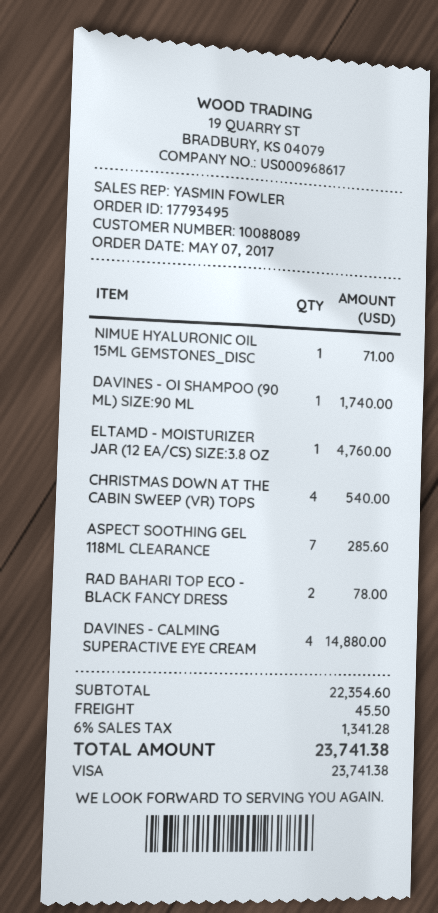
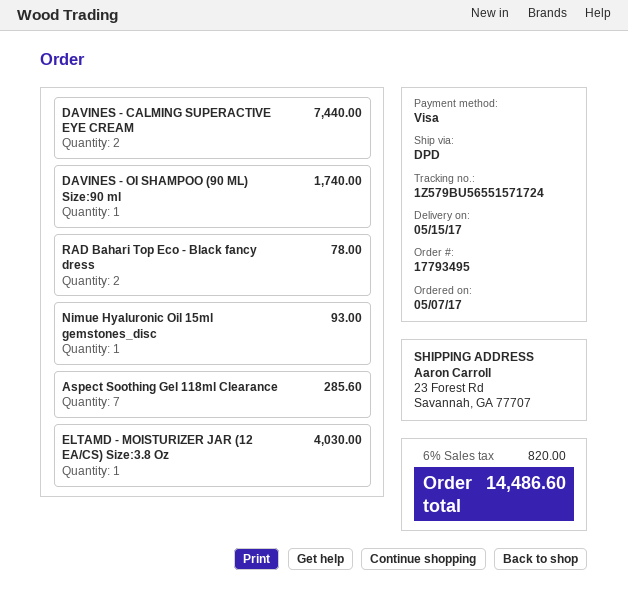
NIMUE HYALURONIC OIL 15ML GEMSTONES_DISC: 1 for 71.00 -> 1 for 93.00
ELTAMD - MOISTURIZER JAR (12 EA/CS) SIZE:3.8 OZ: 1 for 4760.00 -> 1 for 4030.00
CHRISTMAS DOWN AT THE CABIN SWEEP (VR) TOPS: 4 for 540.00 -> none
DAVINES - CALMING SUPERACTIVE EYE CREAM: 4 for 14880.00 -> 2 for 7440.00
shipping: 45.50 -> none
tax: 6% = 1341.28 -> 6% = 820.00
total: 23741.38 -> 14486.60

